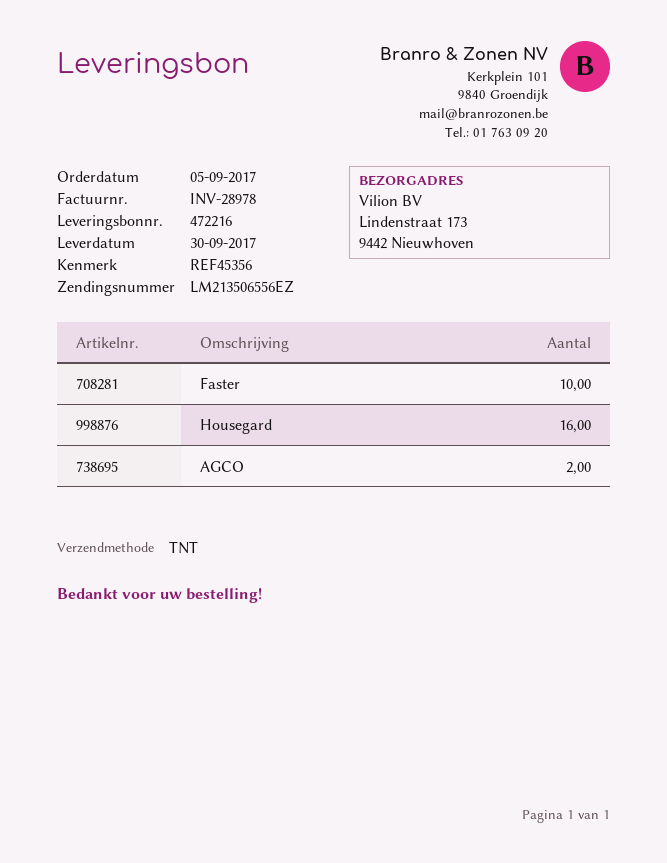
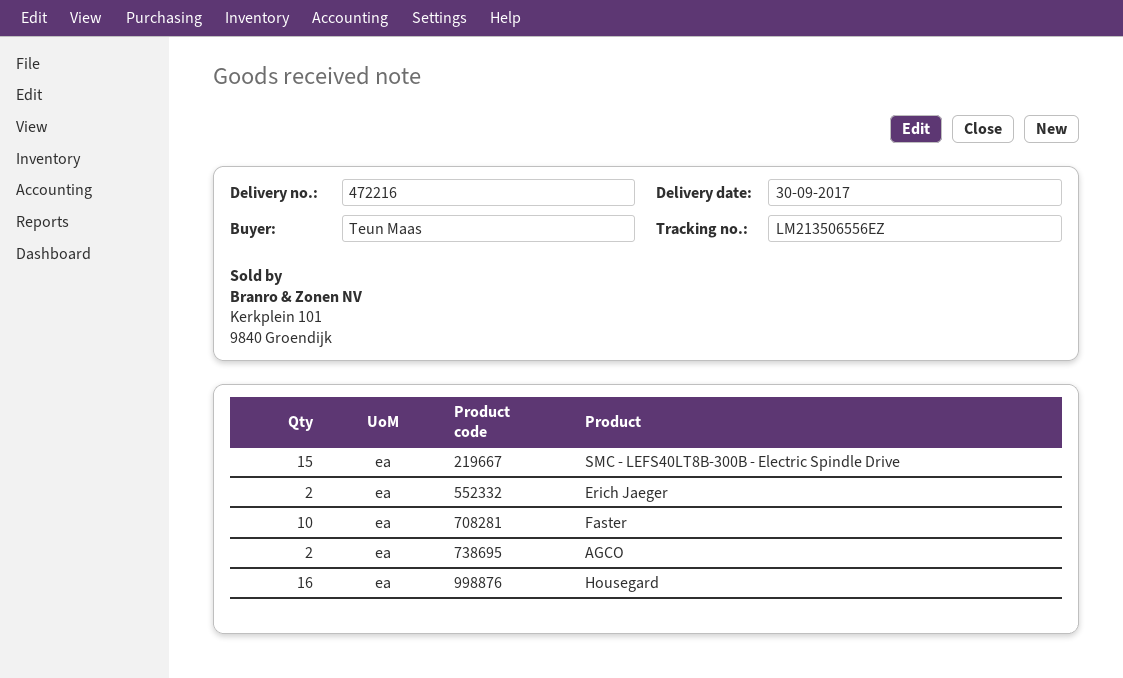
SMC - LEFS40LT8B-300B - Electric Spindle Drive: none -> 15
Erich Jaeger: none -> 2

